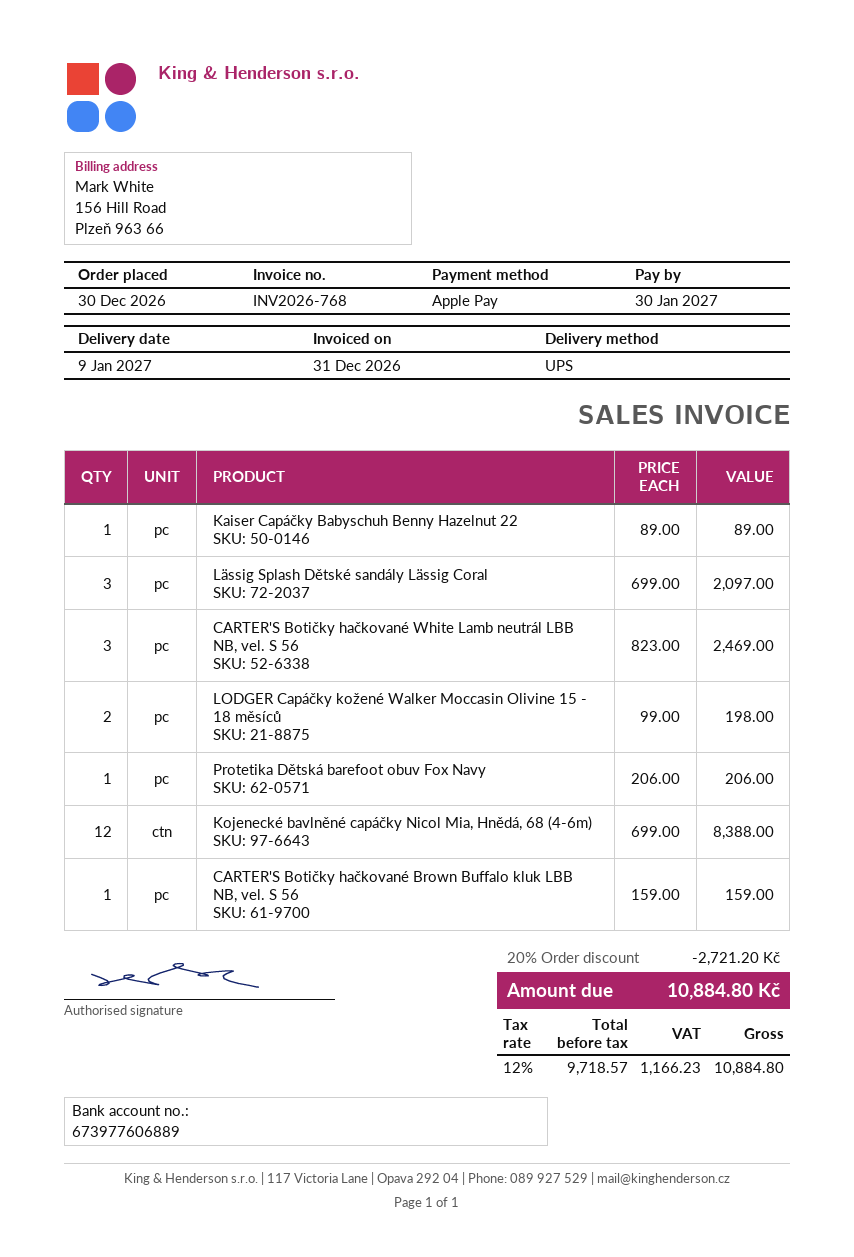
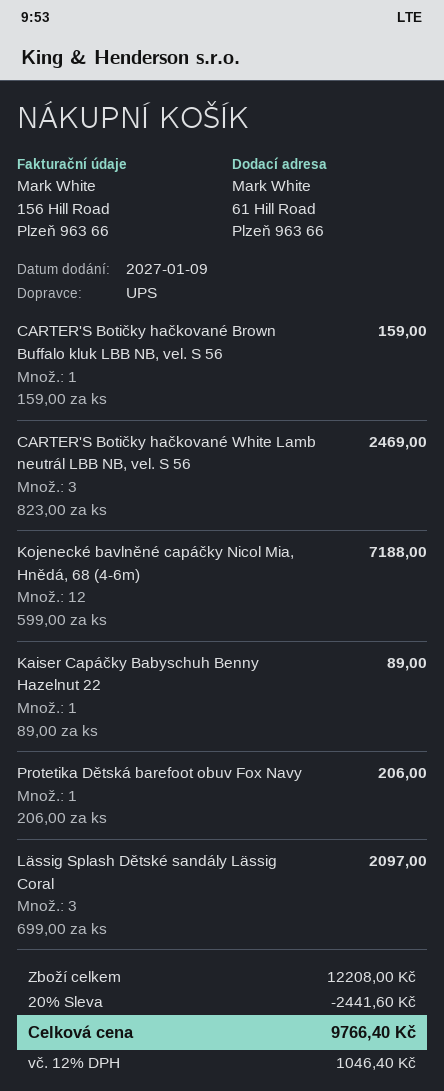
LODGER Capáčky kožené Walker Moccasin Olivine 15 - 18 měsíců: 2 x 99.00 = 198.00 -> none
Kojenecké bavlněné capáčky Nicol Mia, Hnědá, 68 (4-6m): 12 x 699.00 = 8388.00 -> 12 x 599.00 = 7188.00
discount: 20% = 2721.20 -> 20% = 2441.60
tax: 12% = 1166.23 -> 12% = 1046.40
total: 10884.80 -> 9766.40

